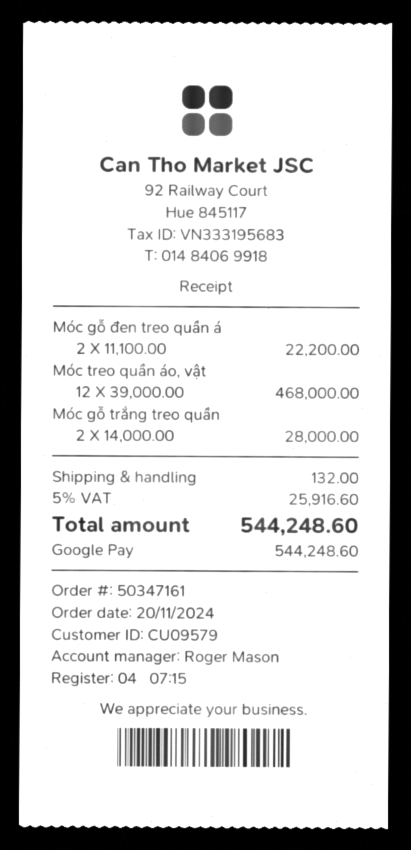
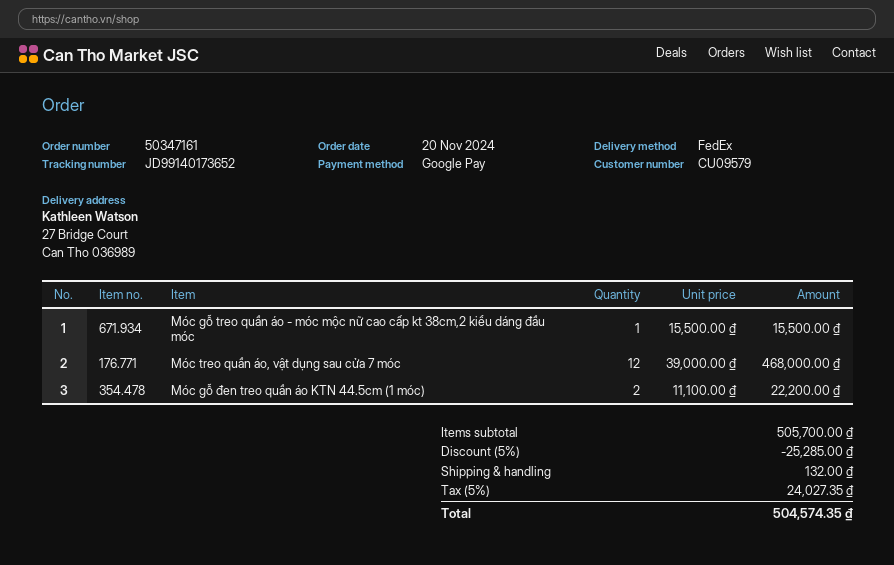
Móc gỗ trắng treo quần: 2 x 14000.00 = 28000.00 -> none
Móc gỗ treo quần áo - móc mộc nữ cao cấp kt 38cm,2 kiểu dáng đầu móc: none -> 1 x 15500.00 = 15500.00
discount: none -> 5% = 25285.00
tax: 5% = 25916.60 -> 5% = 24027.35
total: 544248.60 -> 504574.35

